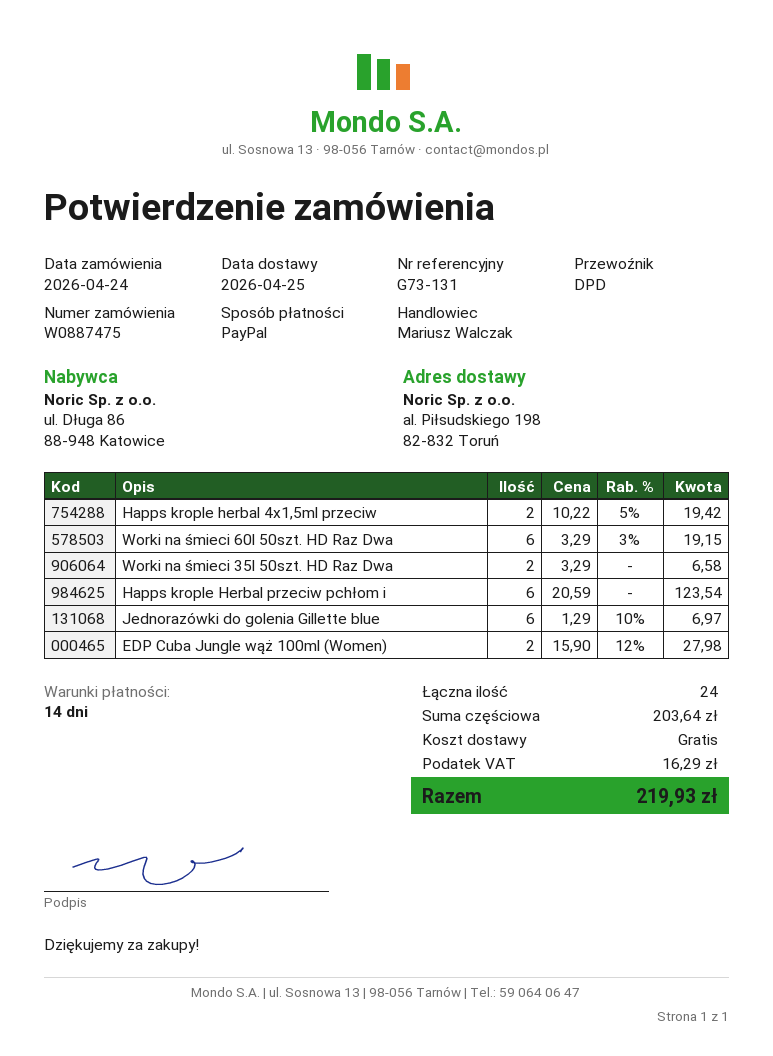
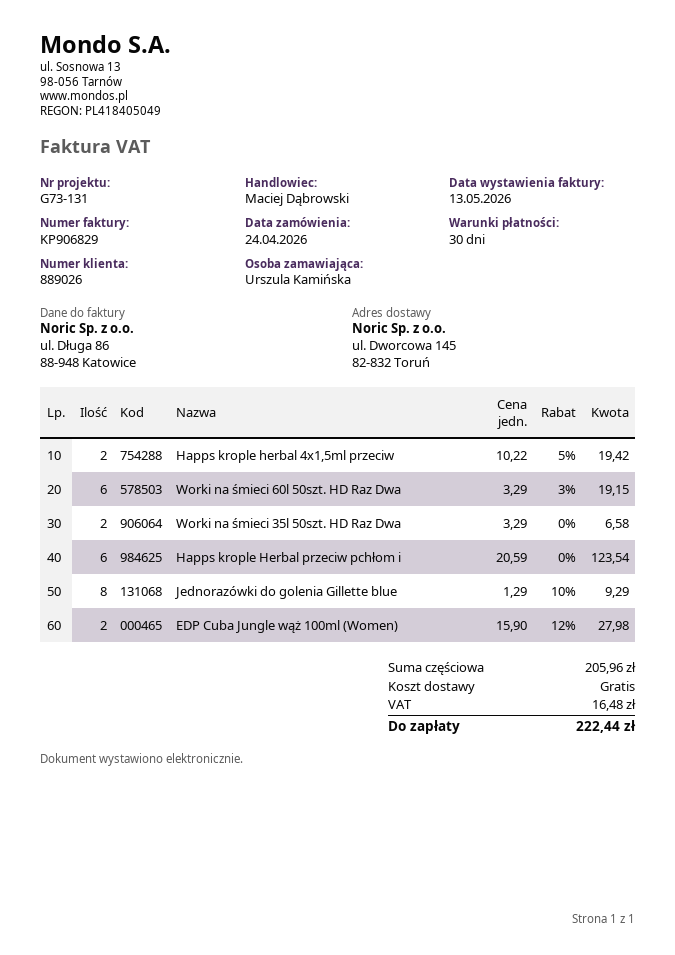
payment terms: 14 days -> 30 days
sales rep: Mariusz Walczak -> Maciej Dąbrowski
ship to: al. Piłsudskiego 198, 82-832 Toruń -> ul. Dworcowa 145, 82-832 Toruń
Jednorazówki do golenia Gillette blue: 6 x 1.29 - 10% = 6.97 -> 8 x 1.29 - 10% = 9.29
subtotal: 203.64 -> 205.96
tax: 16.29 -> 16.48
total: 219.93 -> 222.44

